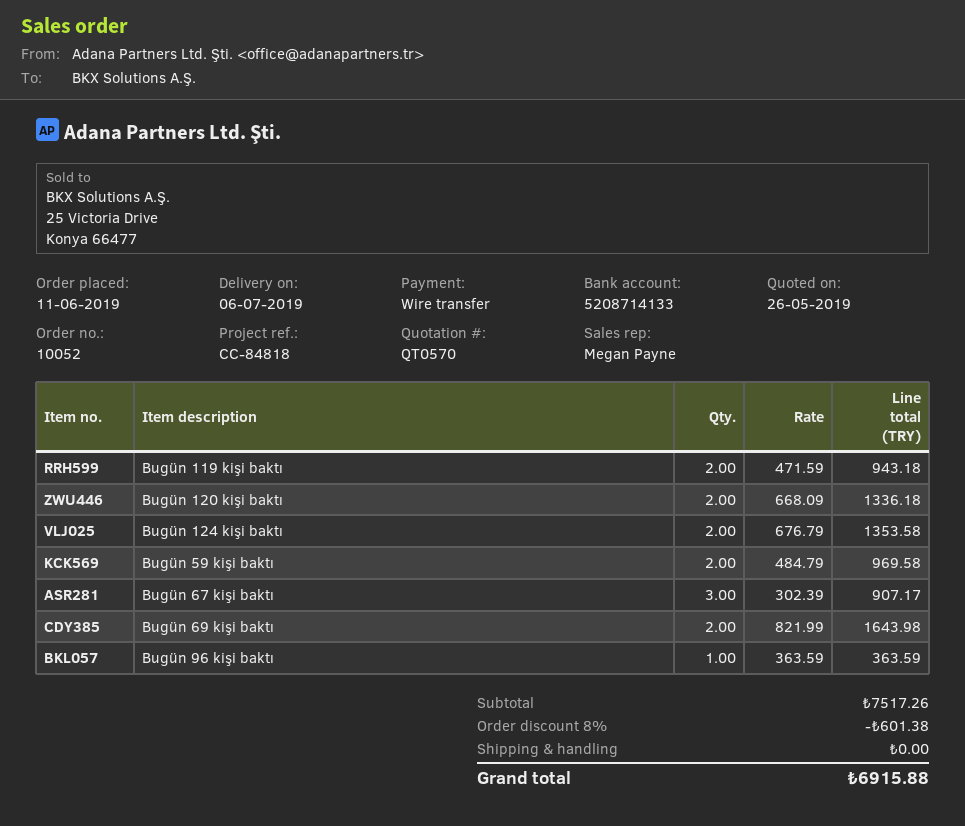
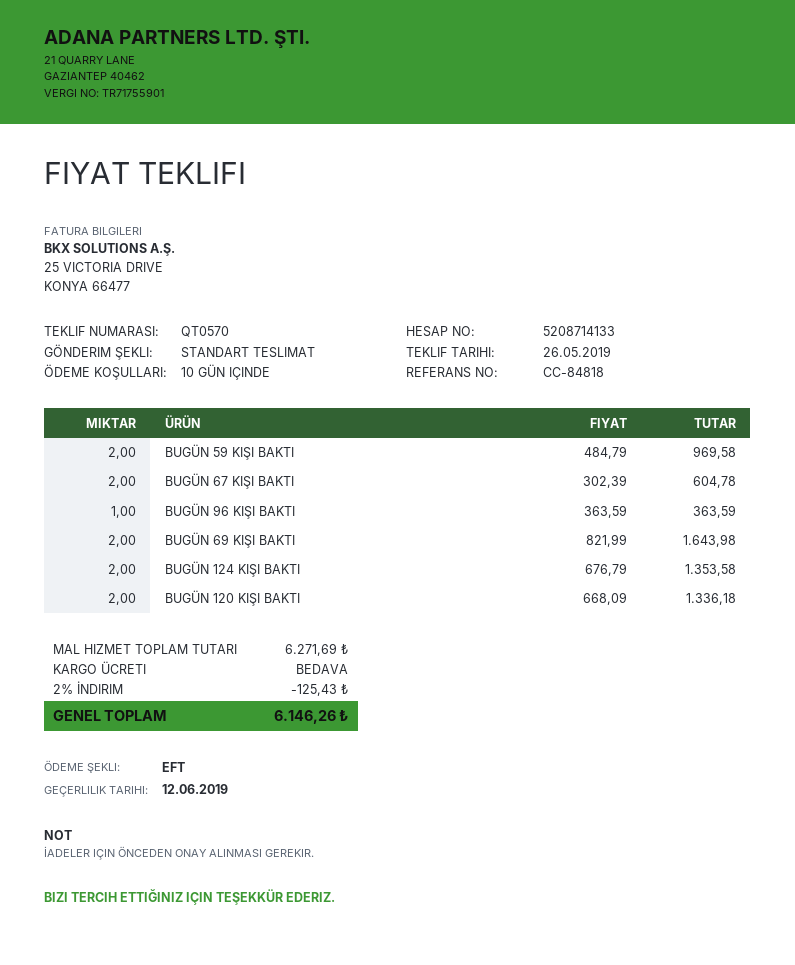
Bugün 119 kişi baktı: 2 x 471.59 = 943.18 -> none
Bugün 67 kişi baktı: 3 x 302.39 = 907.17 -> 2 x 302.39 = 604.78
subtotal: 7517.26 -> 6271.69
discount: 8% = 601.38 -> 2% = 125.43
total: 6915.88 -> 6146.26

